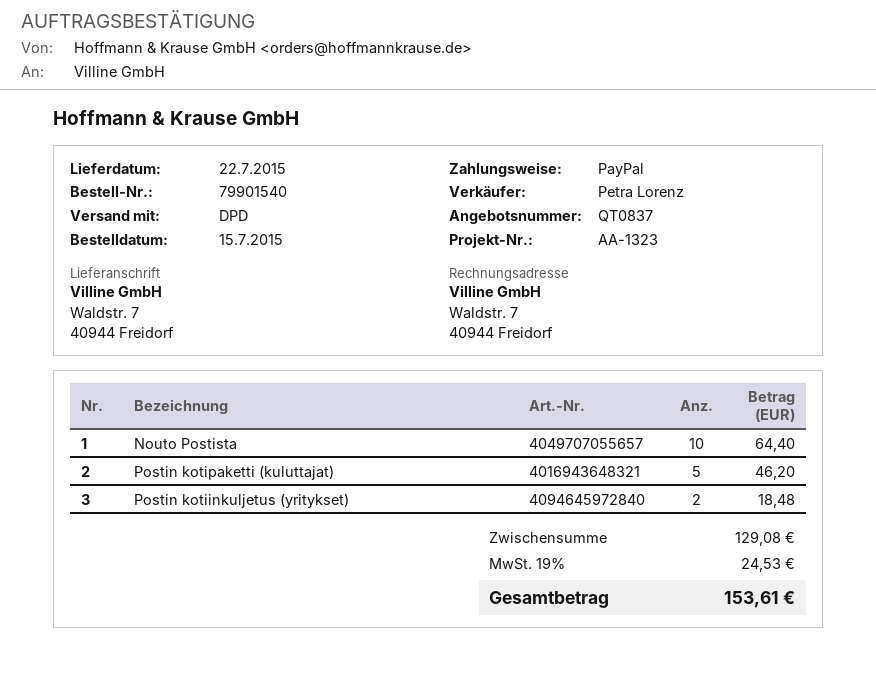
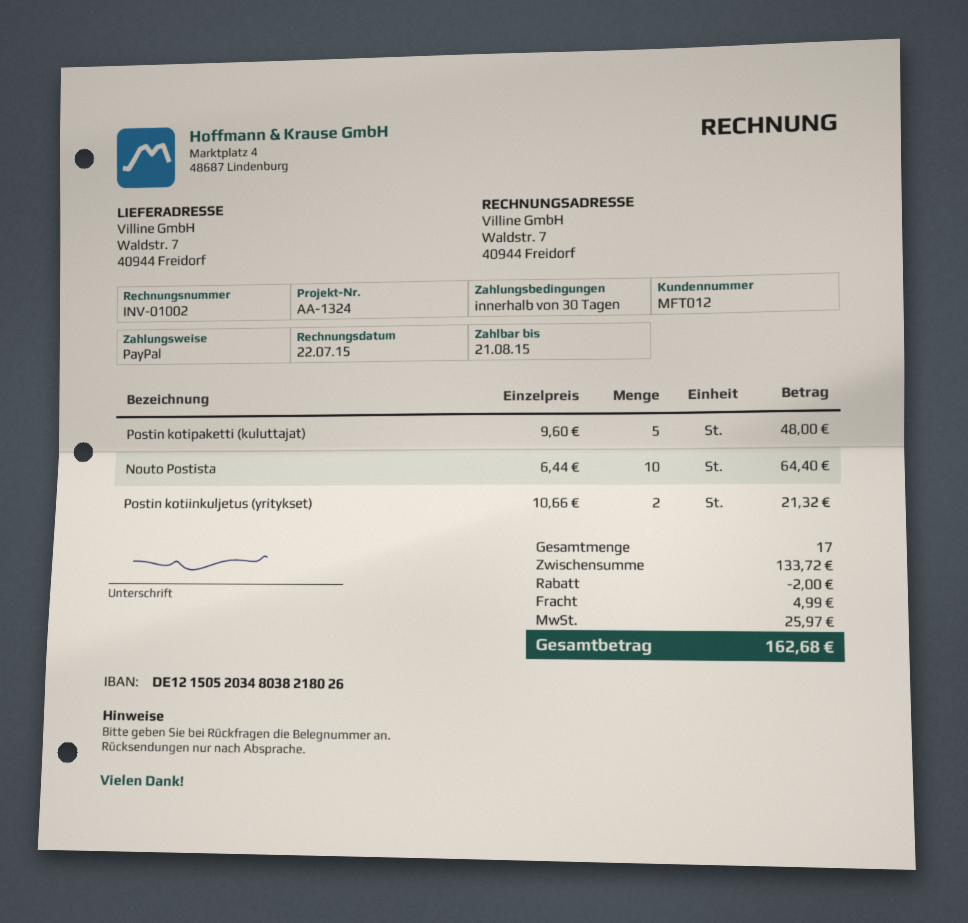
reference: AA-1323 -> AA-1324
Postin kotipaketti (kuluttajat): 5 for 46.20 -> 5 for 48.00
Postin kotiinkuljetus (yritykset): 2 for 18.48 -> 2 for 21.32
subtotal: 129.08 -> 133.72
discount: none -> 2.00
shipping: none -> 4.99
tax: 24.53 -> 25.97
total: 153.61 -> 162.68

